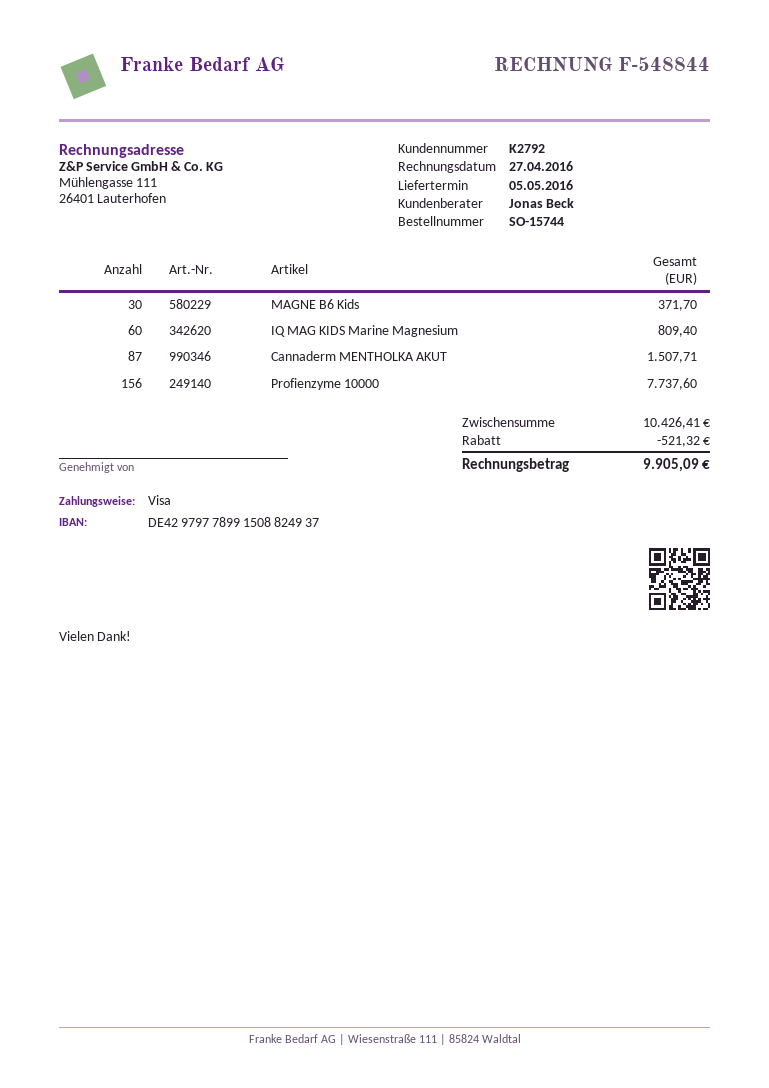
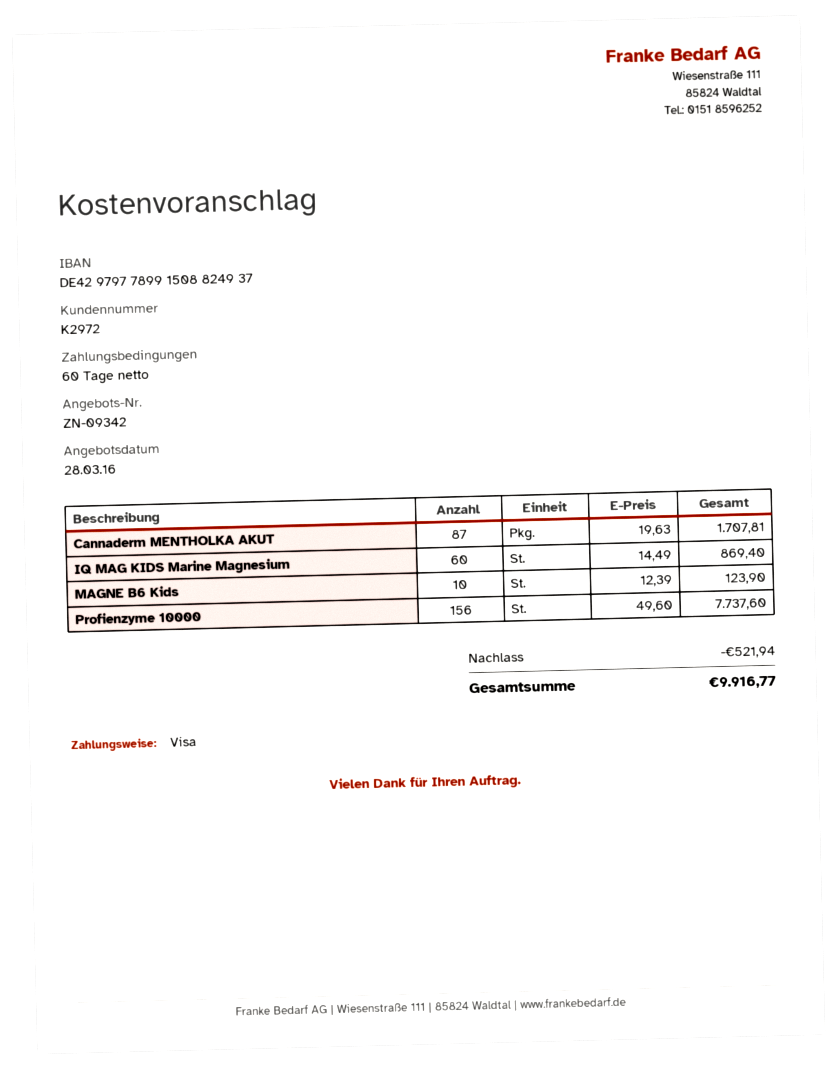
customer number: K2792 -> K2972
MAGNE B6 Kids: 30 for 371.70 -> 10 for 123.90
IQ MAG KIDS Marine Magnesium: 60 for 809.40 -> 60 for 869.40
Cannaderm MENTHOLKA AKUT: 87 for 1507.71 -> 87 for 1707.81
discount: 521.32 -> 521.94
total: 9905.09 -> 9916.77

